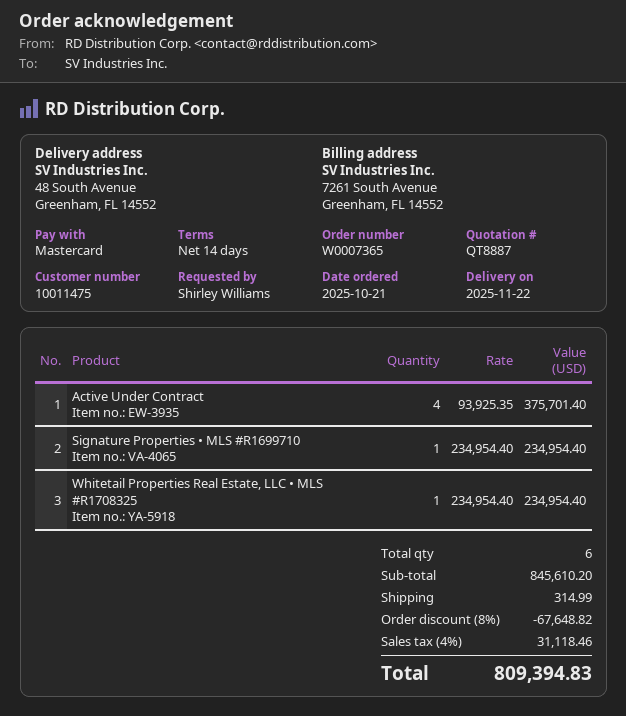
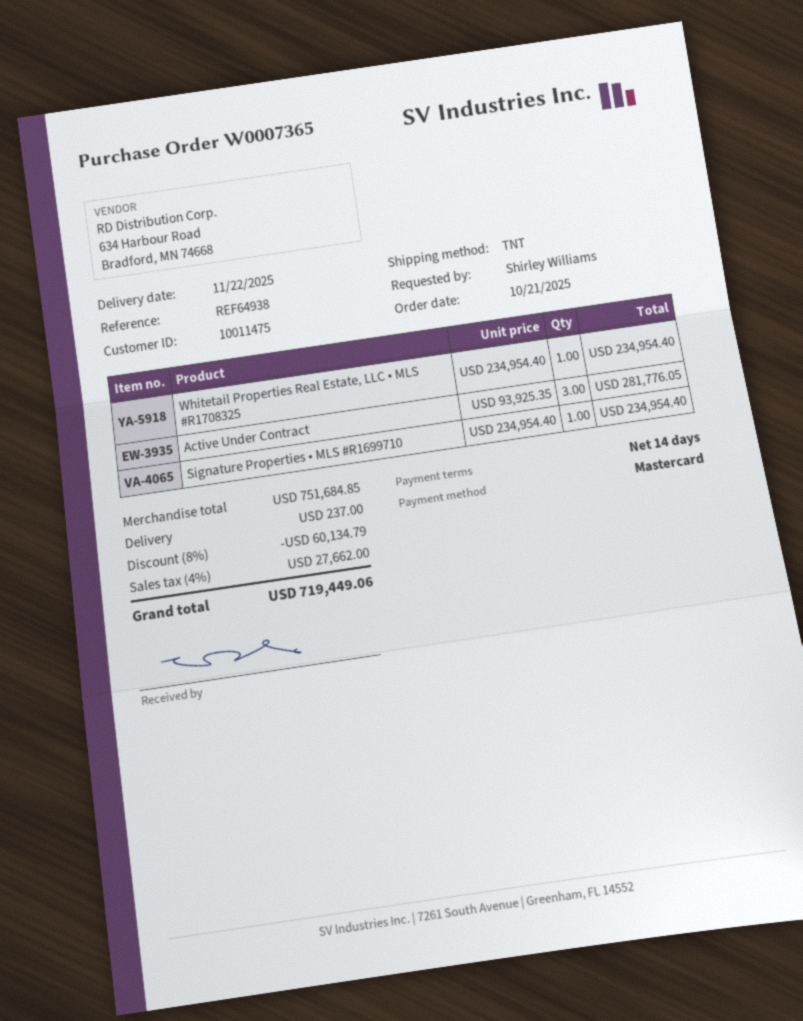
Active Under Contract: 4 x 93925.35 = 375701.40 -> 3 x 93925.35 = 281776.05
subtotal: 845610.20 -> 751684.85
discount: 8% = 67648.82 -> 8% = 60134.79
shipping: 314.99 -> 237.00
tax: 4% = 31118.46 -> 4% = 27662.00
total: 809394.83 -> 719449.06

